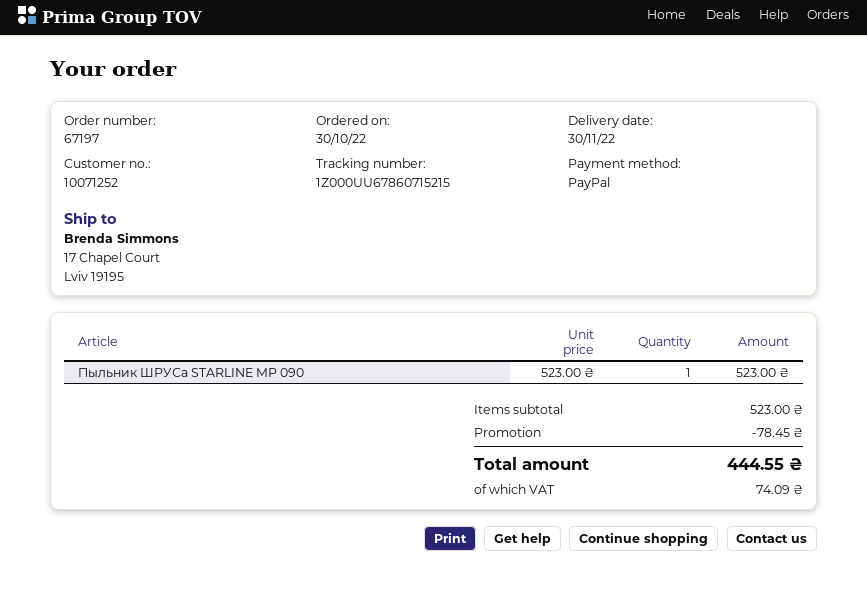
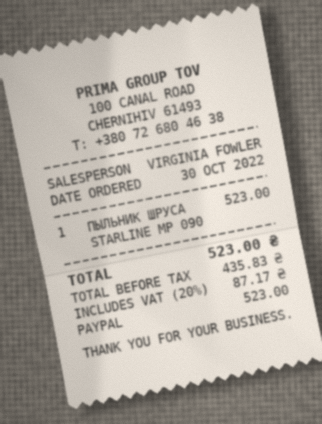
discount: 78.45 -> none
tax: 74.09 -> 87.17
total: 444.55 -> 523.00

